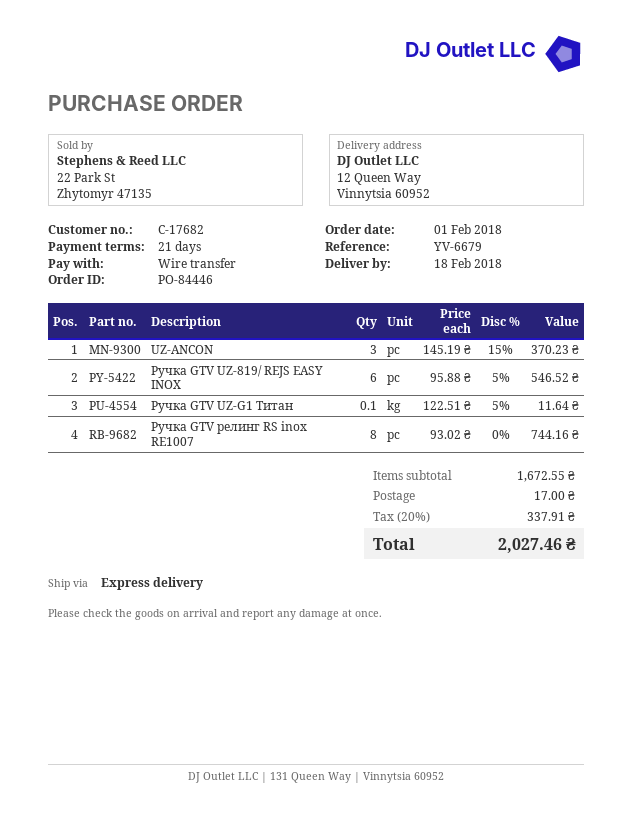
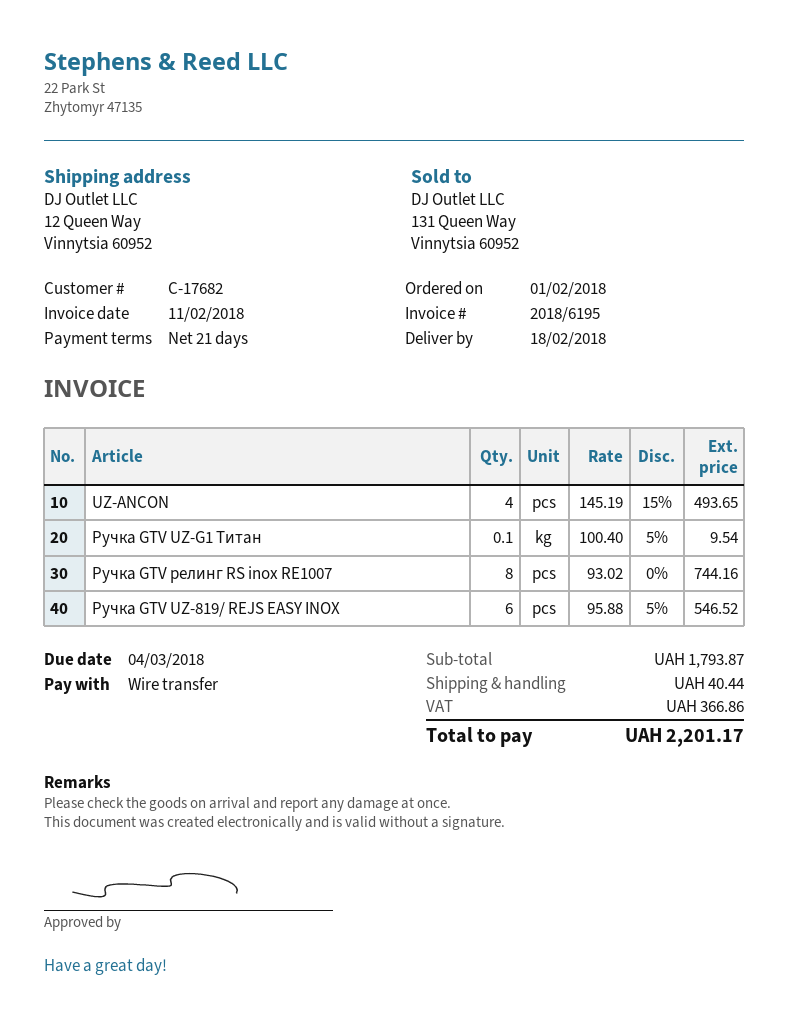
UZ-ANCON: 3 x 145.19 - 15% = 370.23 -> 4 x 145.19 - 15% = 493.65
Ручка GTV UZ-G1 Титан: 0.1 x 122.51 - 5% = 11.64 -> 0.1 x 100.40 - 5% = 9.54
subtotal: 1672.55 -> 1793.87
shipping: 17.00 -> 40.44
tax: 337.91 -> 366.86
total: 2027.46 -> 2201.17

